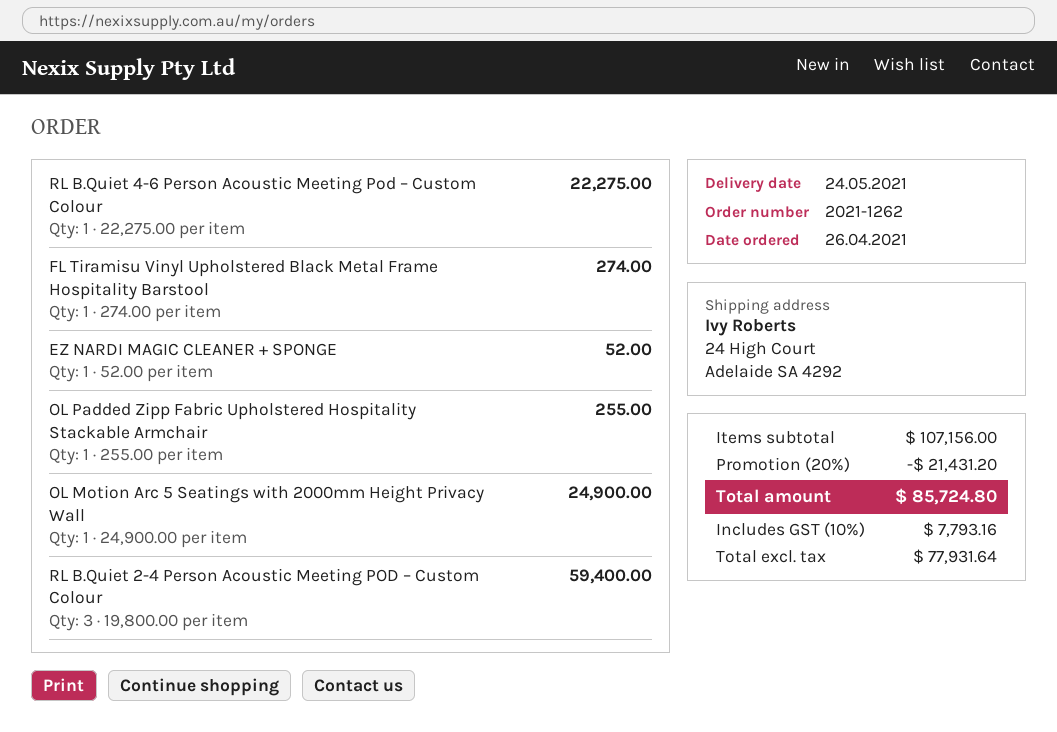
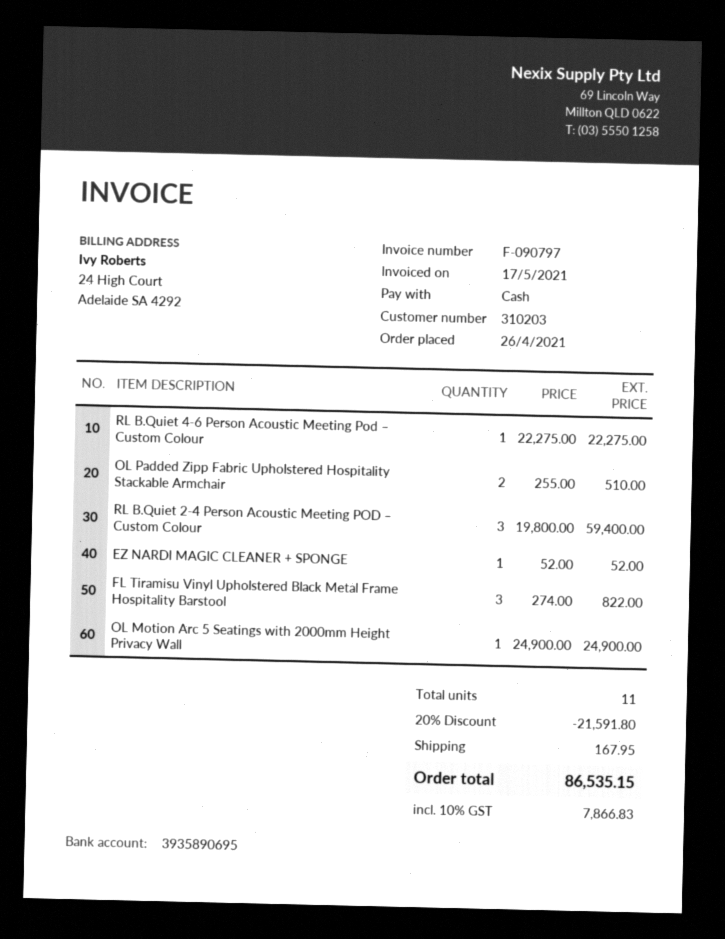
FL Tiramisu Vinyl Upholstered Black Metal Frame Hospitality Barstool: 1 x 274.00 = 274.00 -> 3 x 274.00 = 822.00
OL Padded Zipp Fabric Upholstered Hospitality Stackable Armchair: 1 x 255.00 = 255.00 -> 2 x 255.00 = 510.00
discount: 20% = 21431.20 -> 20% = 21591.80
shipping: none -> 167.95
tax: 10% = 7793.16 -> 10% = 7866.83
total: 85724.80 -> 86535.15

